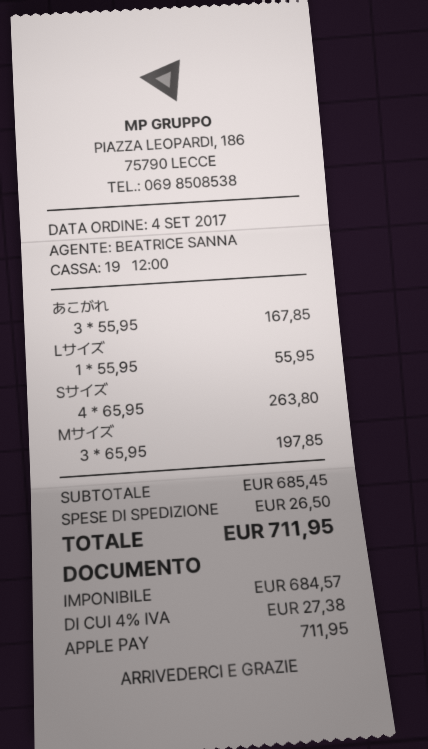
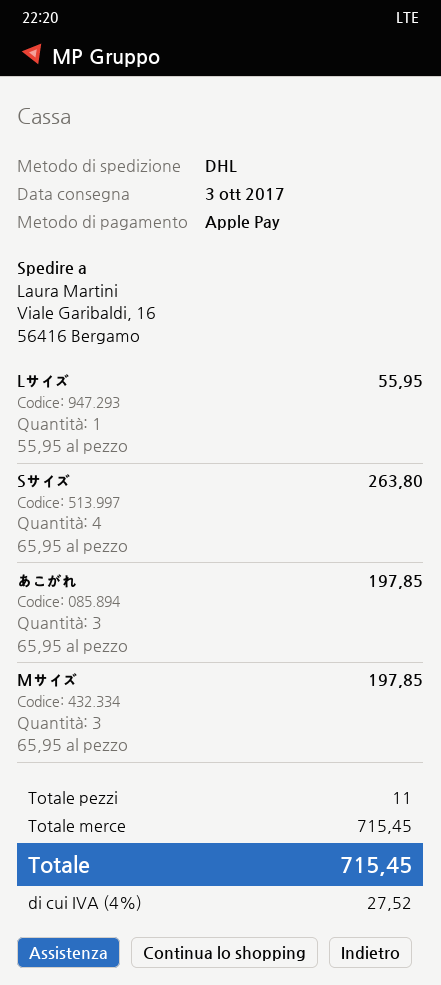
あこがれ: 3 x 55.95 = 167.85 -> 3 x 65.95 = 197.85
subtotal: 685.45 -> 715.45
shipping: 26.50 -> none
tax: 4% = 27.38 -> 4% = 27.52
total: 711.95 -> 715.45

